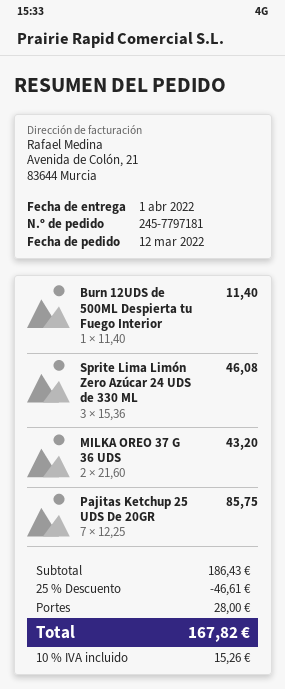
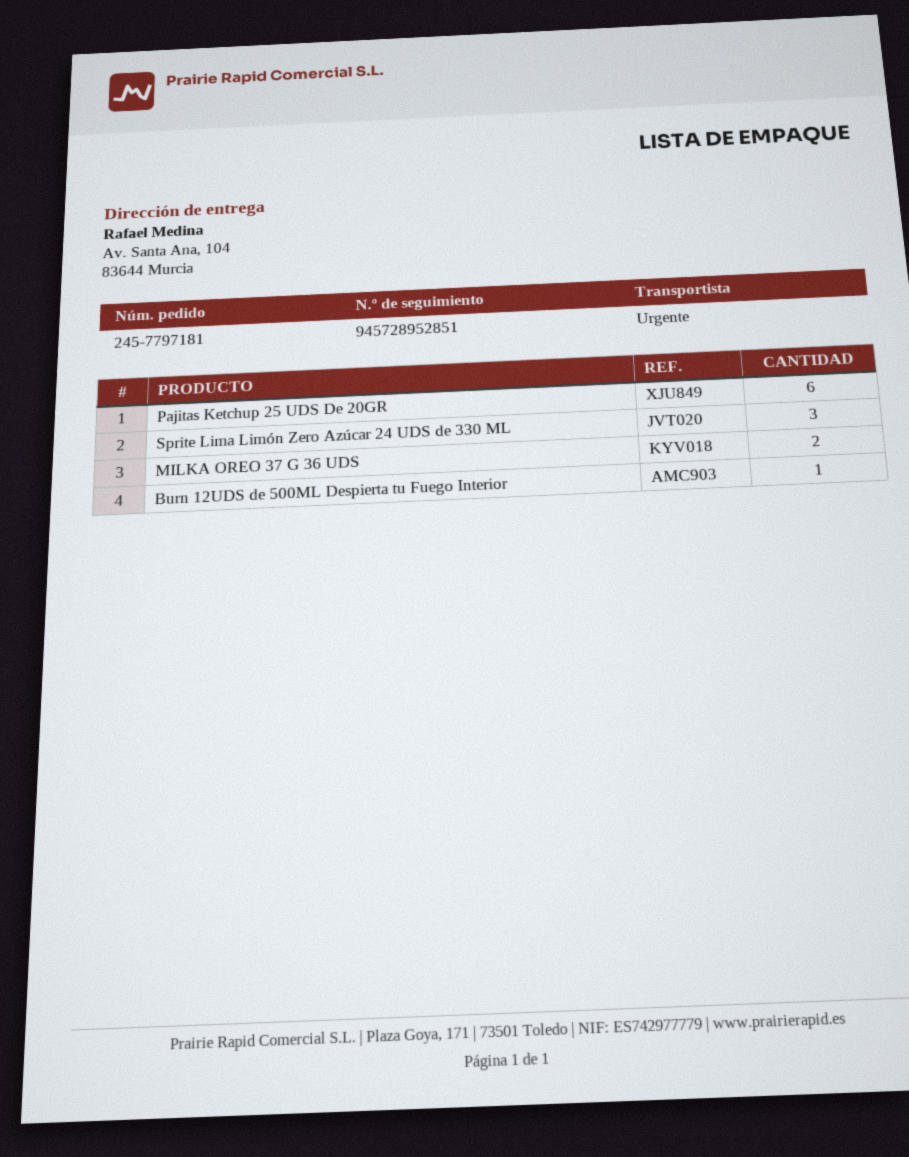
Pajitas Ketchup 25 UDS De 20GR: 7 -> 6

